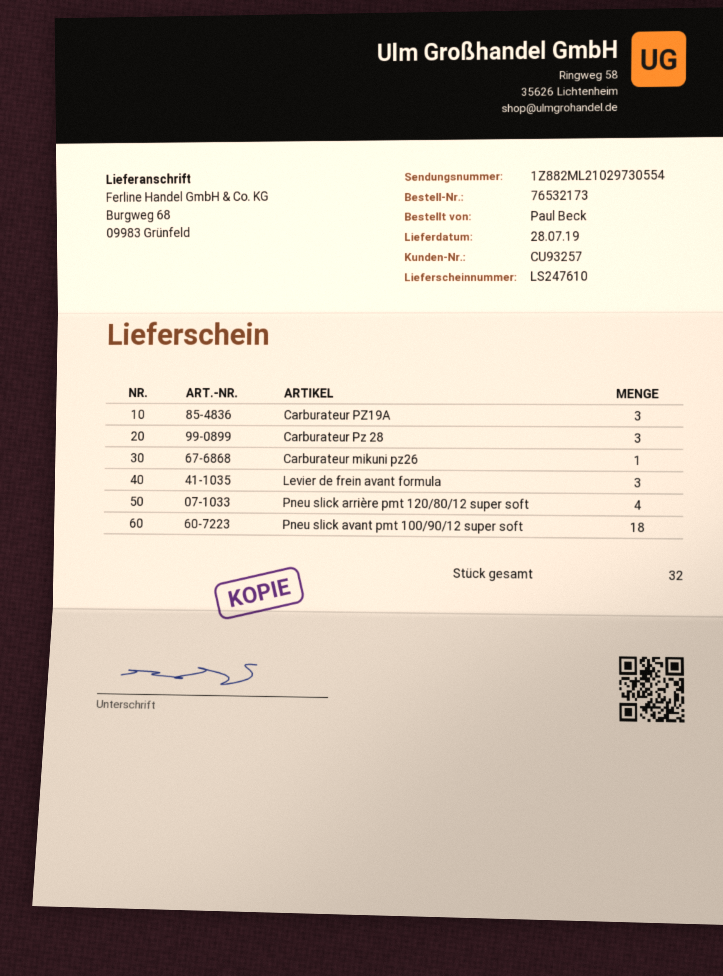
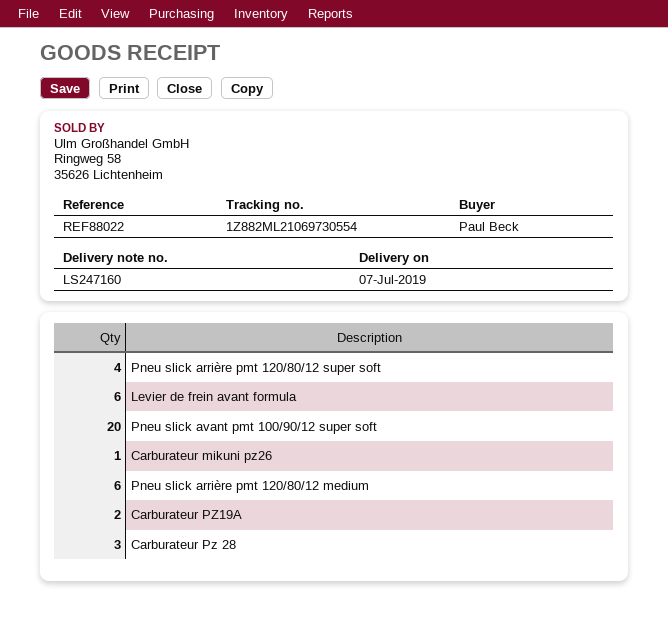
delivery note number: LS247610 -> LS247160
delivery date: 2019-07-28 -> 2019-07-07
tracking number: 1Z882ML21029730554 -> 1Z882ML21069730554
Carburateur PZ19A: 3 -> 2
Levier de frein avant formula: 3 -> 6
Pneu slick avant pmt 100/90/12 super soft: 18 -> 20
Pneu slick arrière pmt 120/80/12 medium: none -> 6

